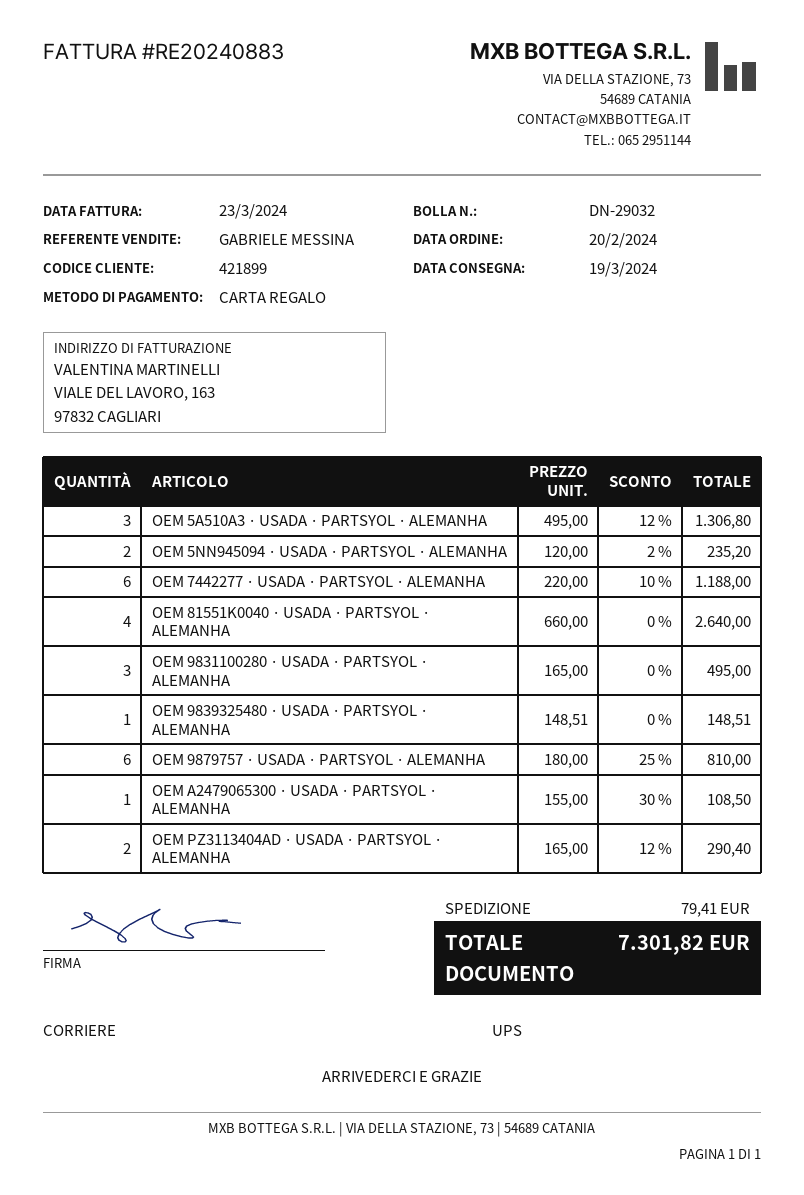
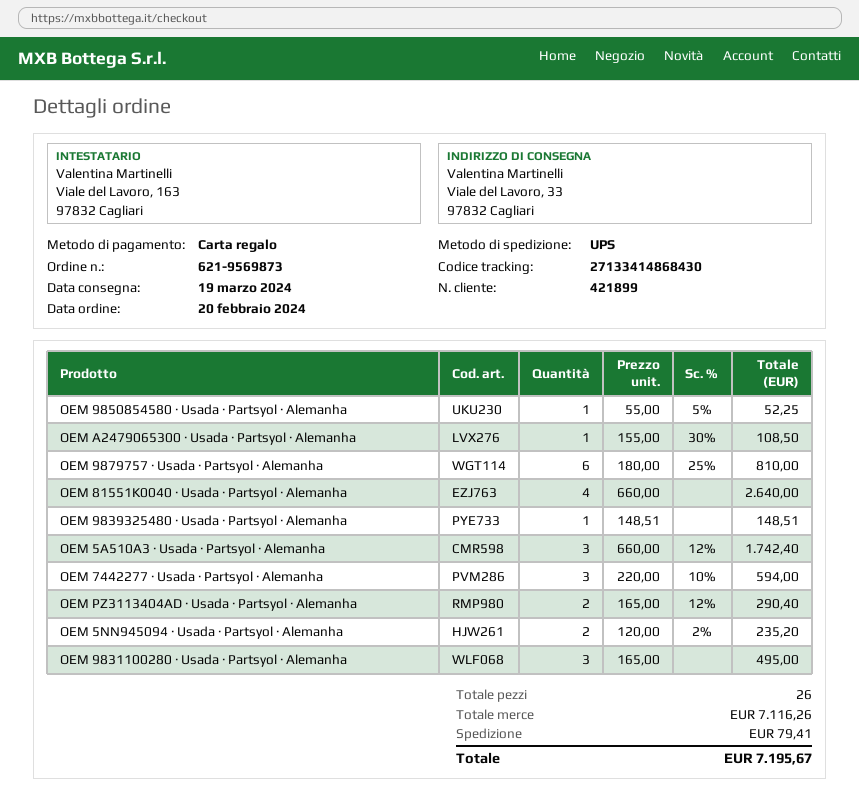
OEM 5A510A3 · USADA · PARTSYOL · ALEMANHA: 3 x 495.00 - 12% = 1306.80 -> 3 x 660.00 - 12% = 1742.40
OEM 7442277 · USADA · PARTSYOL · ALEMANHA: 6 x 220.00 - 10% = 1188.00 -> 3 x 220.00 - 10% = 594.00
OEM 9850854580 · Usada · Partsyol · Alemanha: none -> 1 x 55.00 - 5% = 52.25
total: 7301.82 -> 7195.67

